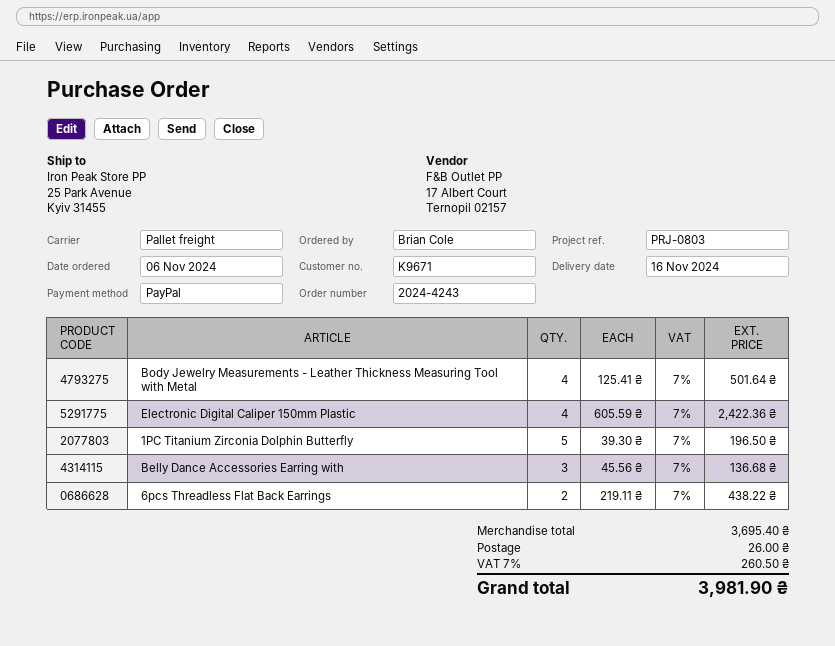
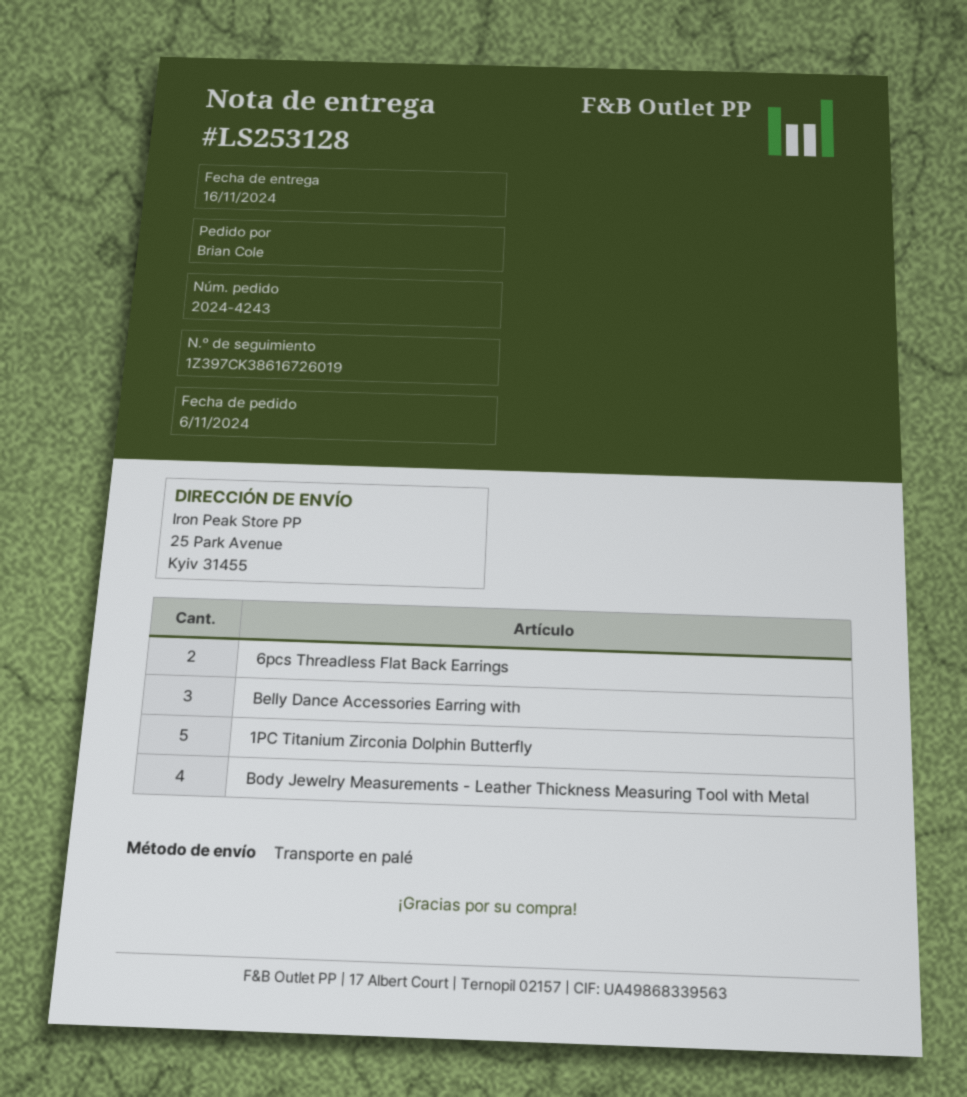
Electronic Digital Caliper 150mm Plastic: 4 -> none

